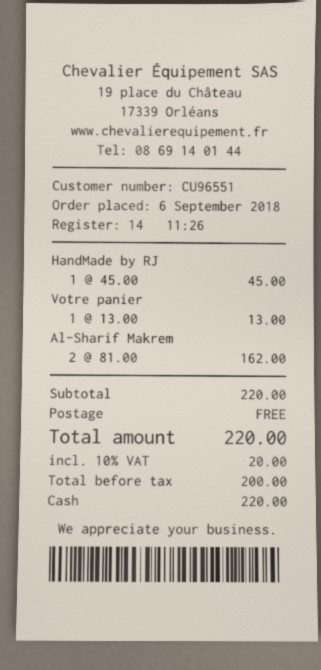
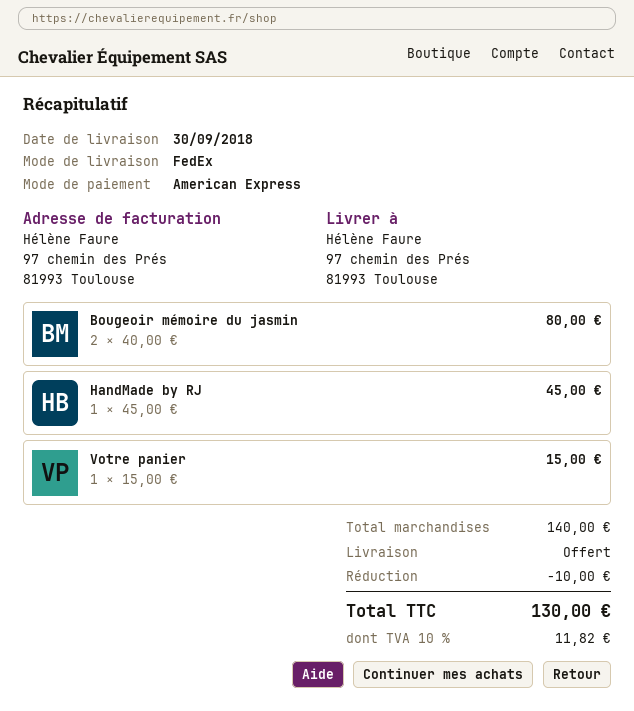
payment method: cash -> American Express
Votre panier: 1 x 13.00 = 13.00 -> 1 x 15.00 = 15.00
Al-Sharif Makrem: 2 x 81.00 = 162.00 -> none
Bougeoir mémoire du jasmin: none -> 2 x 40.00 = 80.00
subtotal: 220.00 -> 140.00
discount: none -> 10.00
tax: 10% = 20.00 -> 10% = 11.82
total: 220.00 -> 130.00

